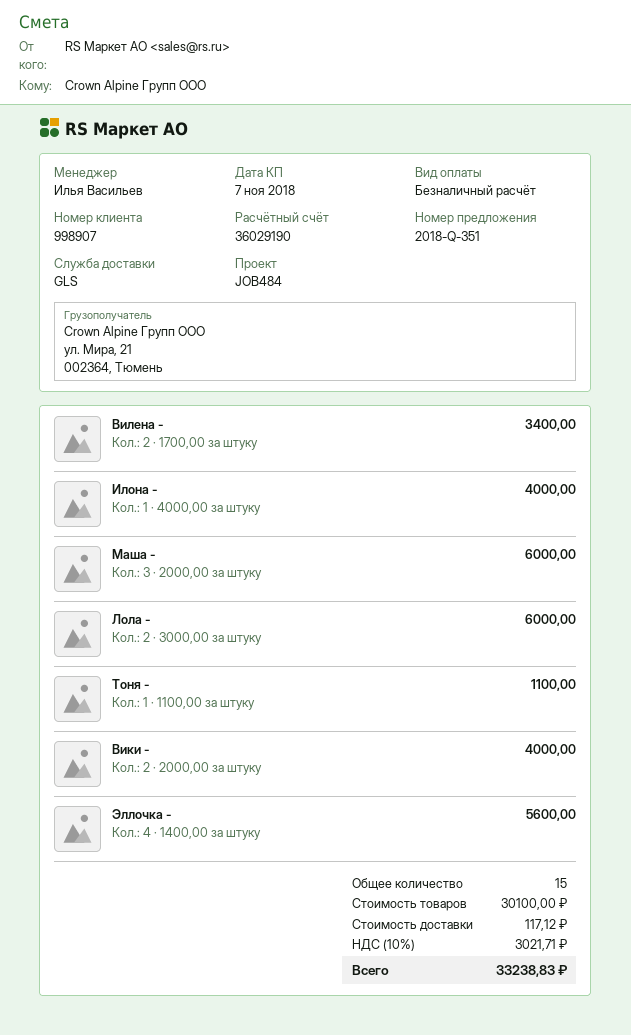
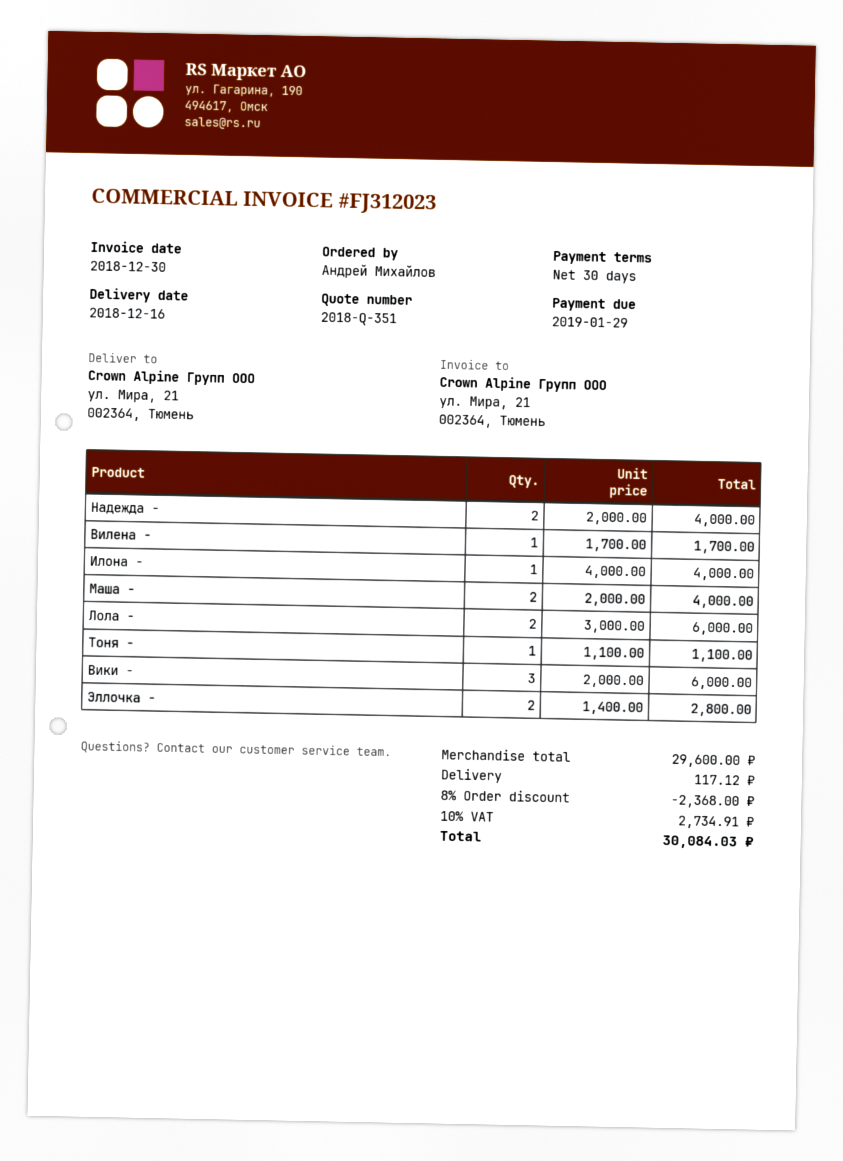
Вилена -: 2 x 1700.00 = 3400.00 -> 1 x 1700.00 = 1700.00
Маша -: 3 x 2000.00 = 6000.00 -> 2 x 2000.00 = 4000.00
Вики -: 2 x 2000.00 = 4000.00 -> 3 x 2000.00 = 6000.00
Эллочка -: 4 x 1400.00 = 5600.00 -> 2 x 1400.00 = 2800.00
Надежда -: none -> 2 x 2000.00 = 4000.00
subtotal: 30100.00 -> 29600.00
discount: none -> 8% = 2368.00
tax: 10% = 3021.71 -> 10% = 2734.91
total: 33238.83 -> 30084.03

